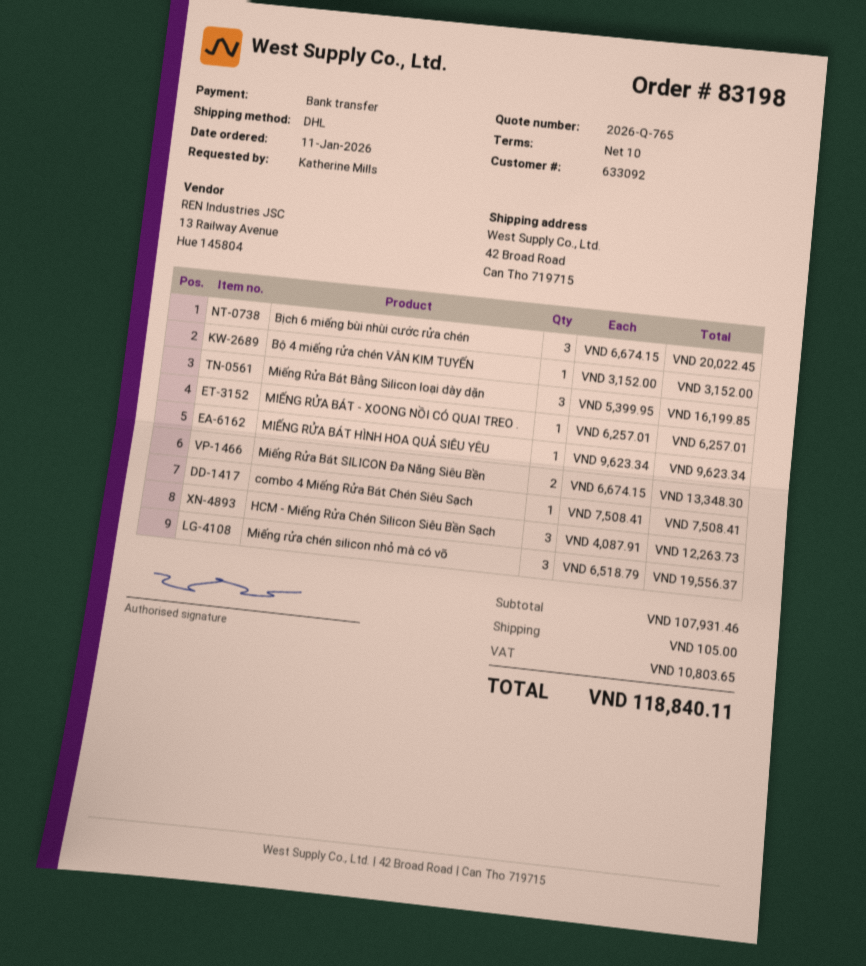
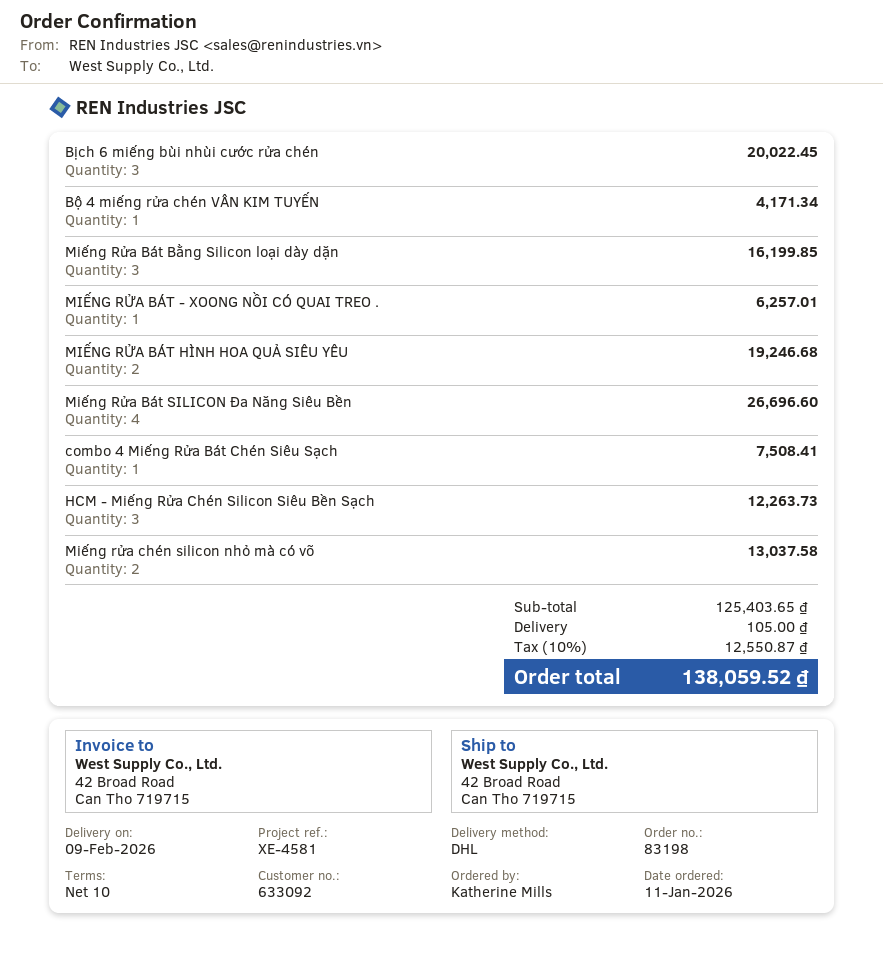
Bộ 4 miếng rửa chén VÂN KIM TUYẾN: 1 for 3152.00 -> 1 for 4171.34
MIẾNG RỬA BÁT HÌNH HOA QUẢ SIÊU YÊU: 1 for 9623.34 -> 2 for 19246.68
Miếng Rửa Bát SILICON Đa Năng Siêu Bền: 2 for 13348.30 -> 4 for 26696.60
Miếng rửa chén silicon nhỏ mà có võ: 3 for 19556.37 -> 2 for 13037.58
subtotal: 107931.46 -> 125403.65
tax: 10803.65 -> 12550.87
total: 118840.11 -> 138059.52

